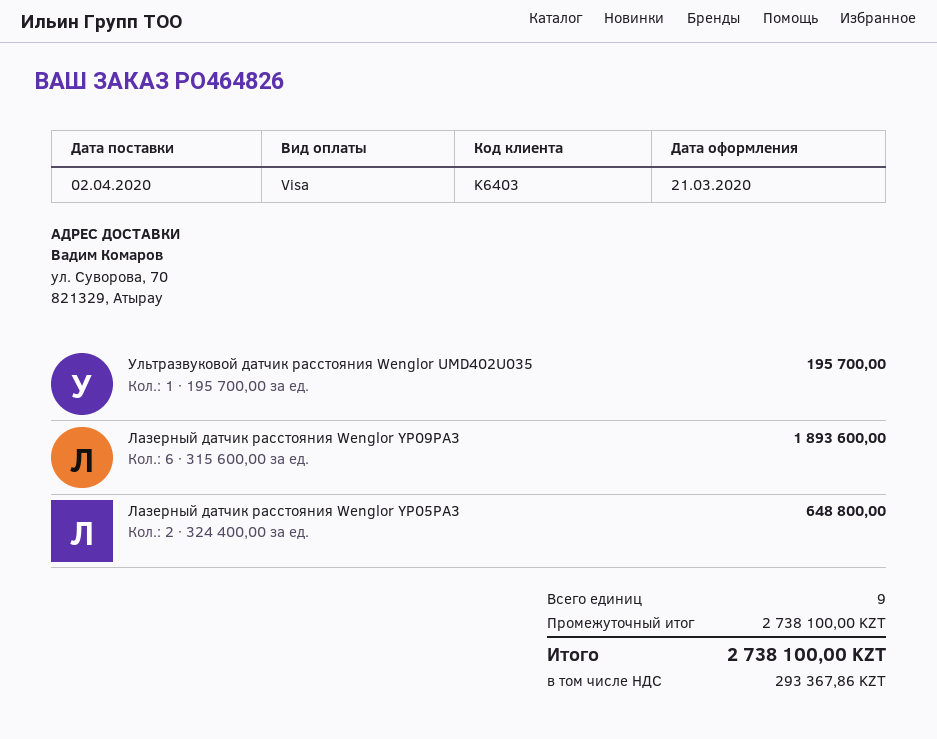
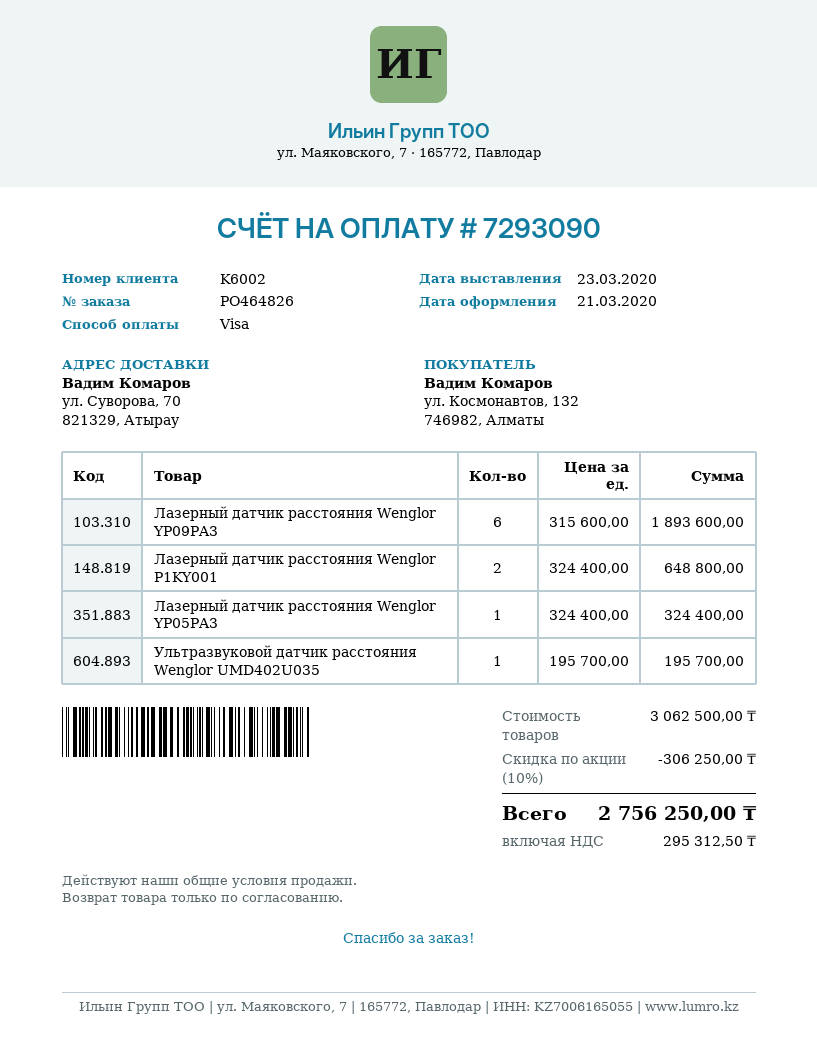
customer number: K6403 -> K6002
Лазерный датчик расстояния Wenglor YP05PA3: 2 x 324400.00 = 648800.00 -> 1 x 324400.00 = 324400.00
Лазерный датчик расстояния Wenglor P1KY001: none -> 2 x 324400.00 = 648800.00
subtotal: 2738100.00 -> 3062500.00
discount: none -> 10% = 306250.00
tax: 293367.86 -> 295312.50
total: 2738100.00 -> 2756250.00

